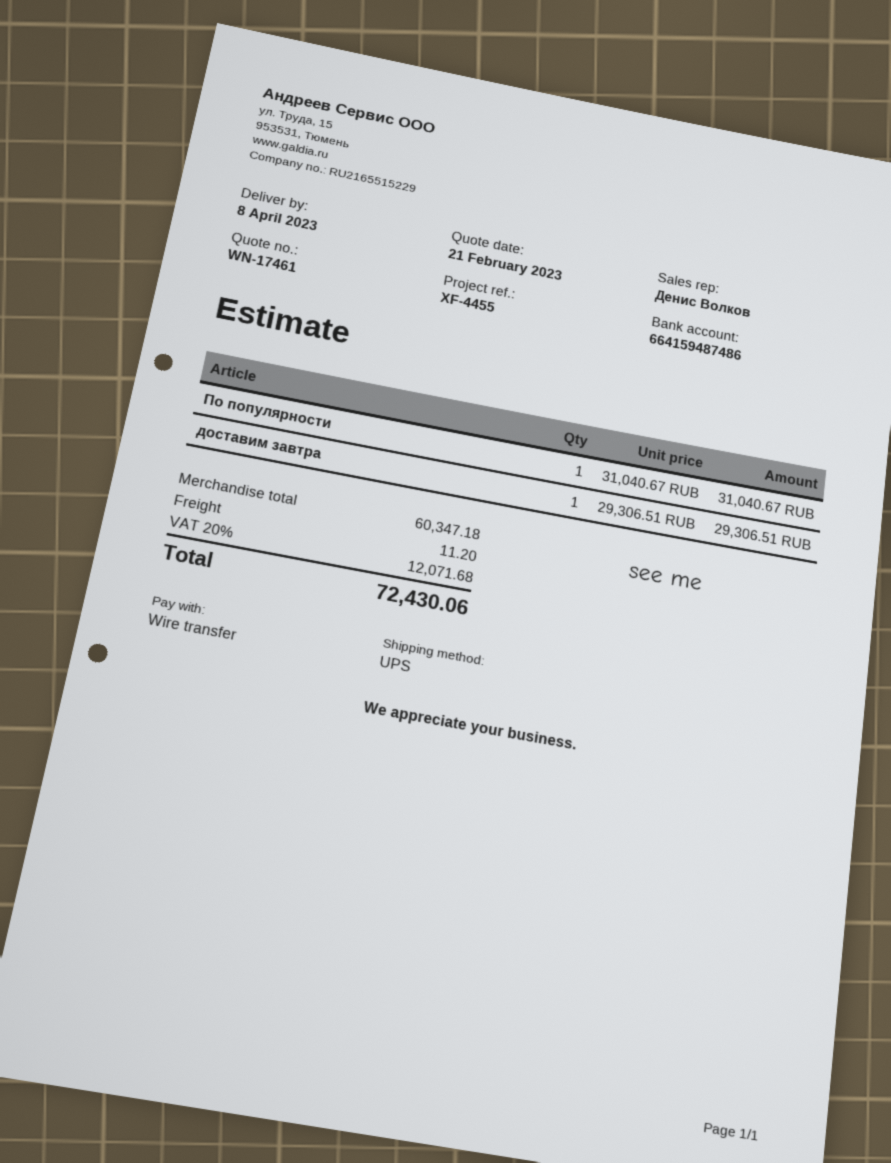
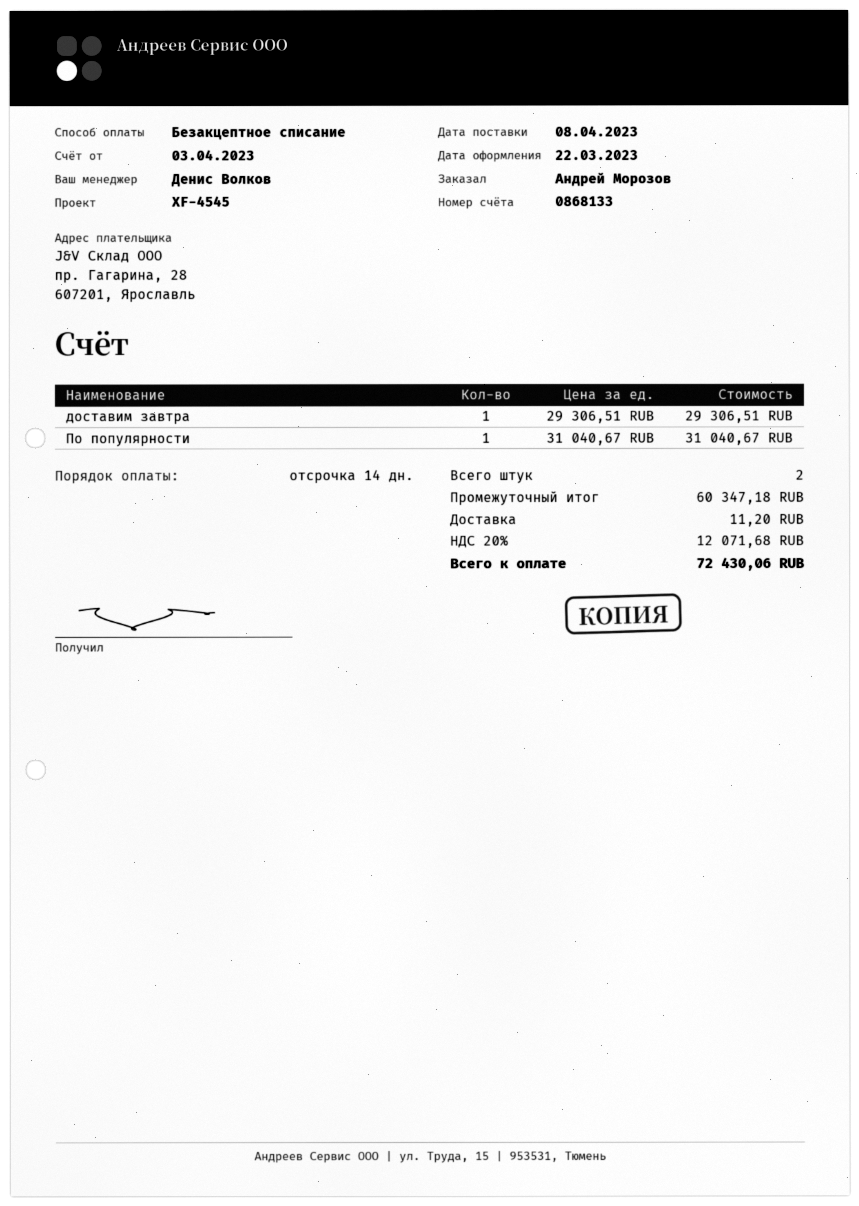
reference: XF-4455 -> XF-4545
payment method: bank transfer -> direct debit

